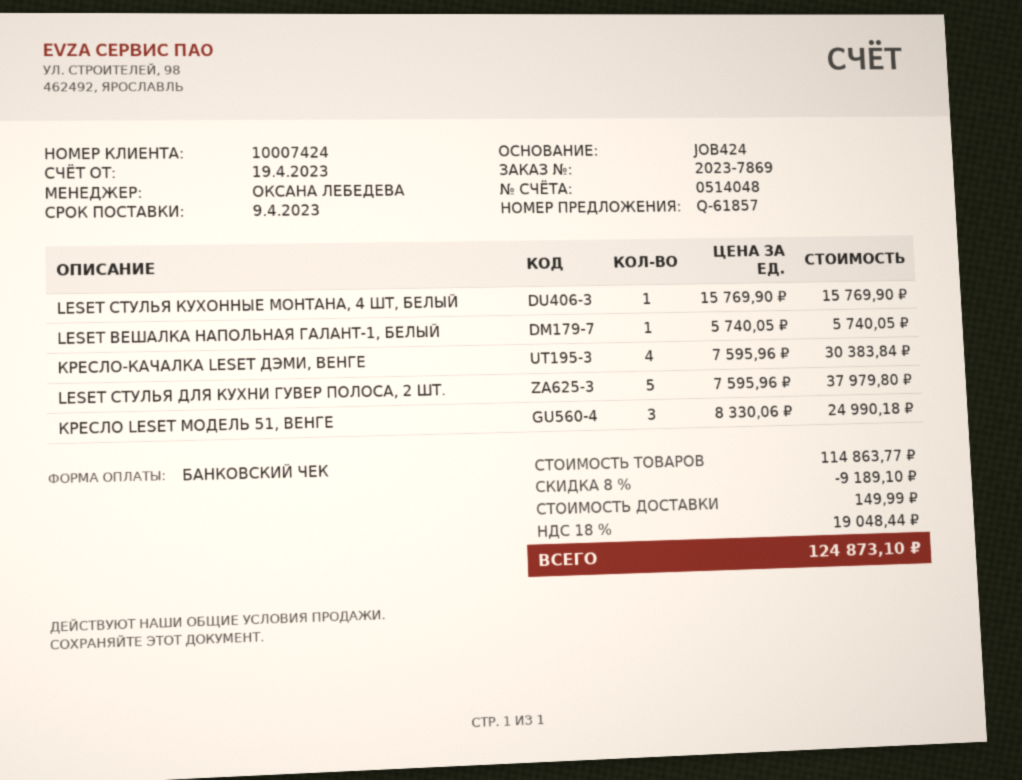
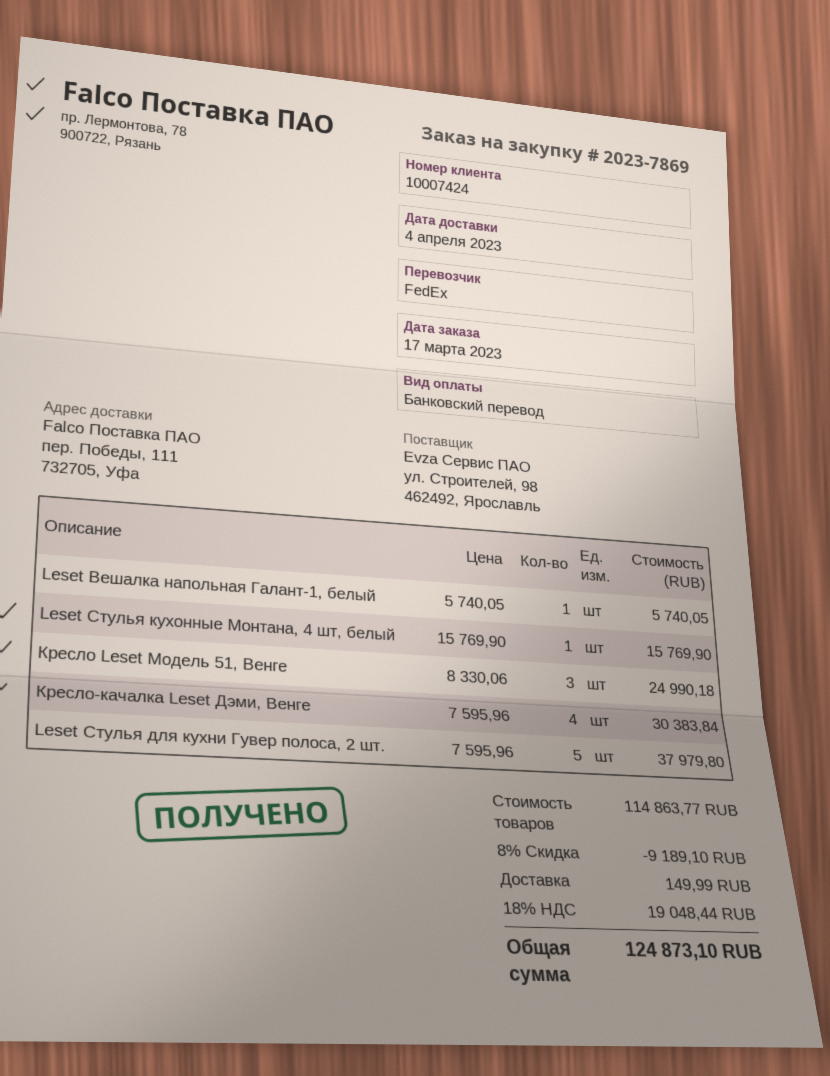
delivery date: 2023-04-09 -> 2023-04-04
payment method: cheque -> bank transfer

